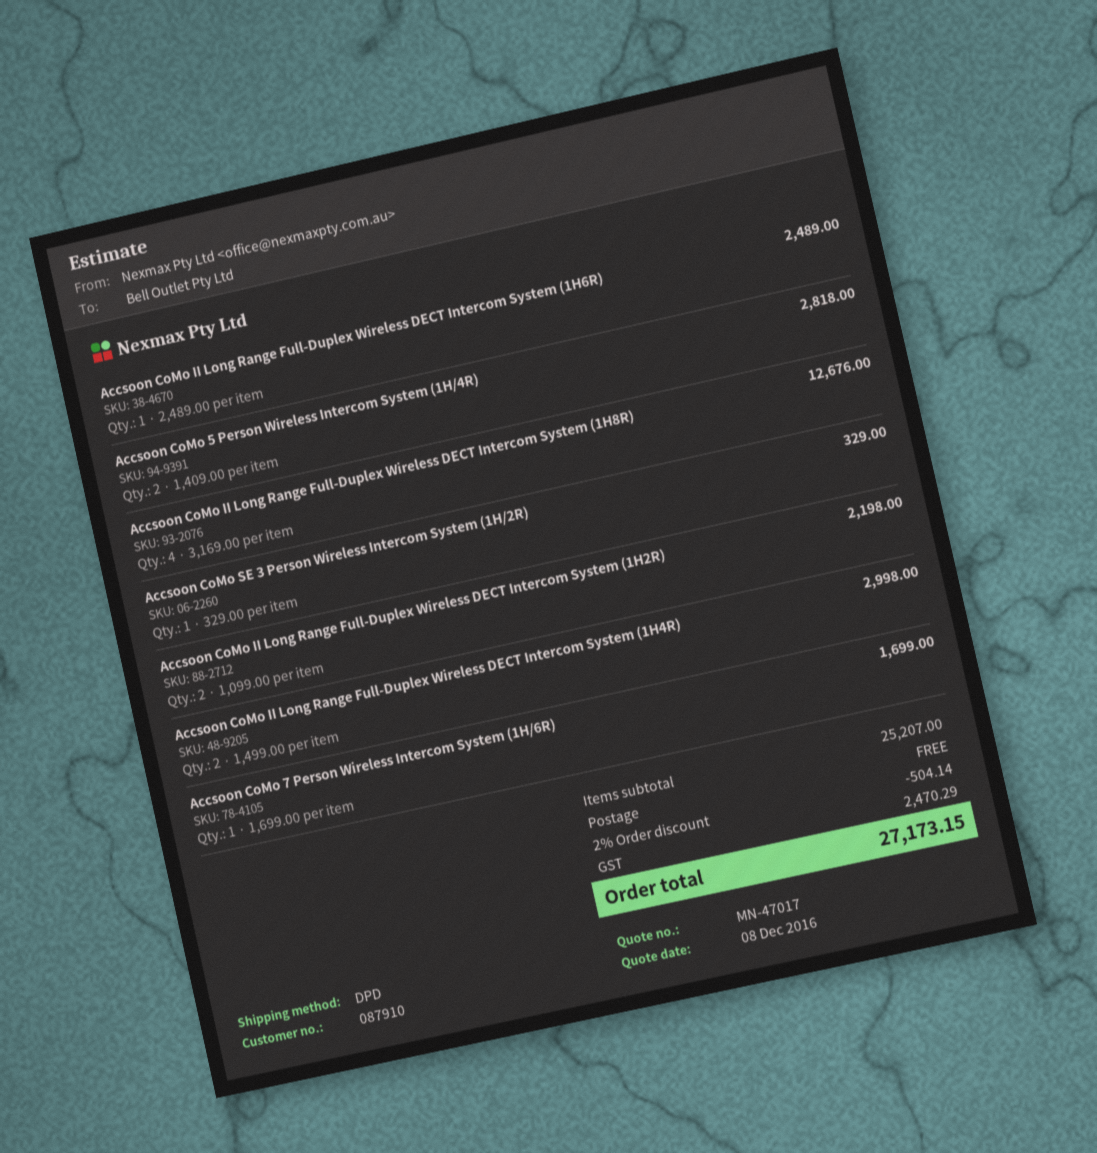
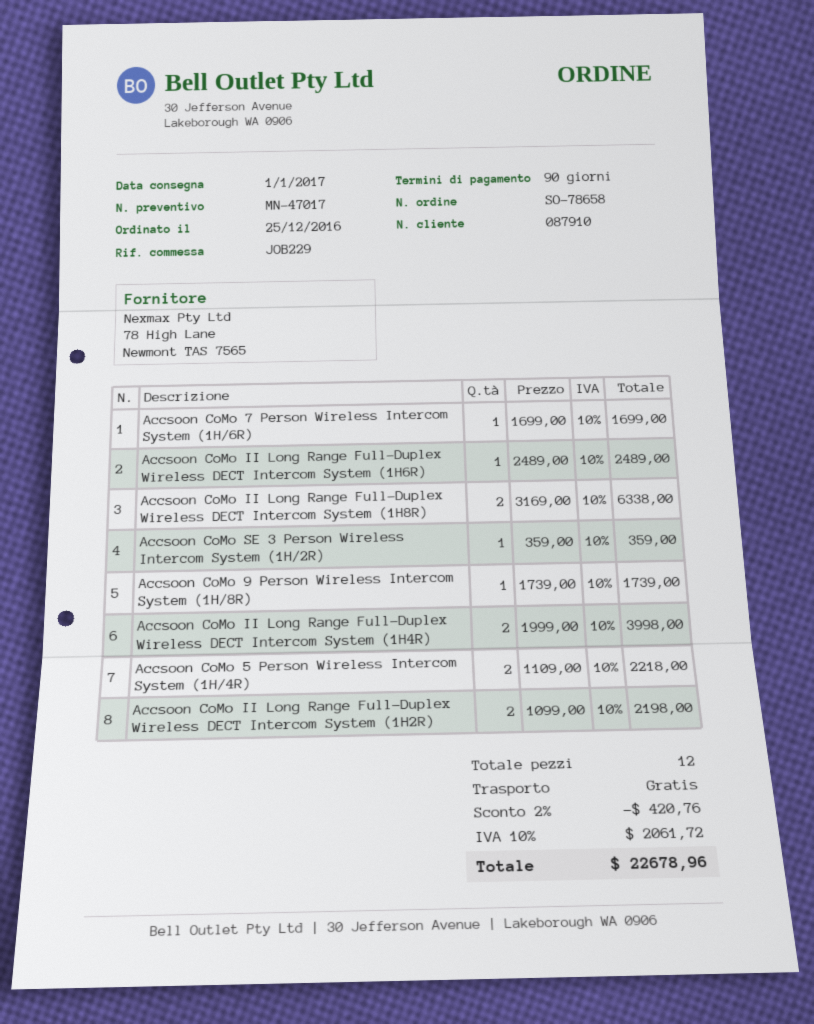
Accsoon CoMo 5 Person Wireless Intercom System (1H/4R): 2 x 1409.00 = 2818.00 -> 2 x 1109.00 = 2218.00
Accsoon CoMo II Long Range Full-Duplex Wireless DECT Intercom System (1H8R): 4 x 3169.00 = 12676.00 -> 2 x 3169.00 = 6338.00
Accsoon CoMo SE 3 Person Wireless Intercom System (1H/2R): 1 x 329.00 = 329.00 -> 1 x 359.00 = 359.00
Accsoon CoMo II Long Range Full-Duplex Wireless DECT Intercom System (1H4R): 2 x 1499.00 = 2998.00 -> 2 x 1999.00 = 3998.00
Accsoon CoMo 9 Person Wireless Intercom System (1H/8R): none -> 1 x 1739.00 = 1739.00
discount: 2% = 504.14 -> 2% = 420.76
tax: 2470.29 -> 2061.72
total: 27173.15 -> 22678.96

